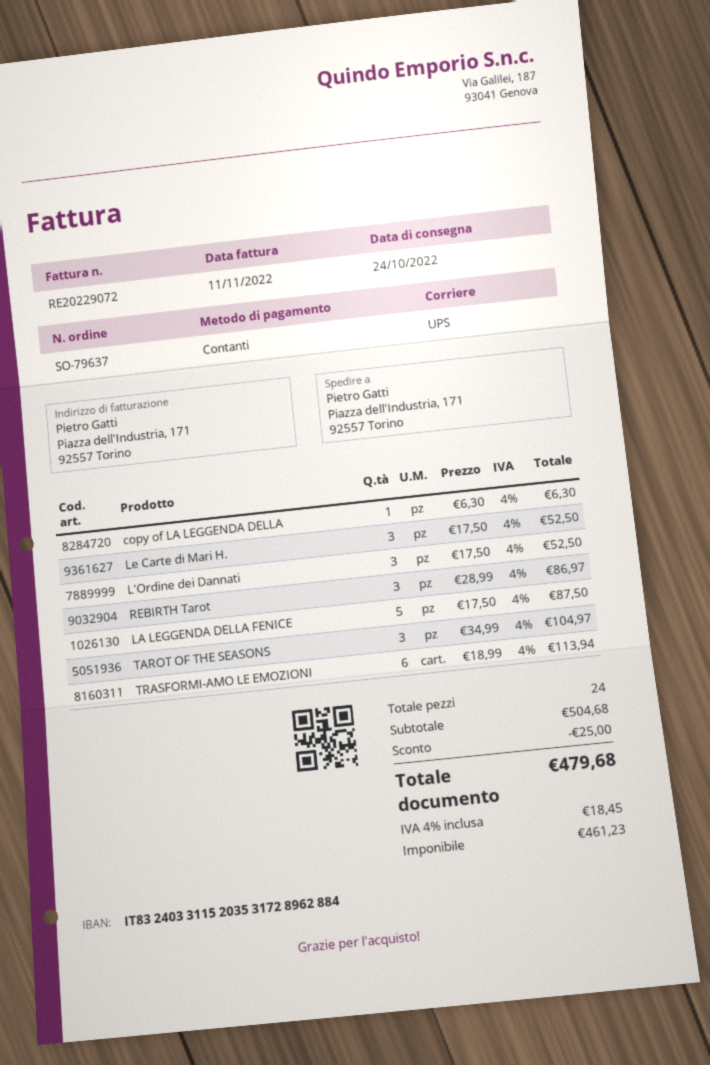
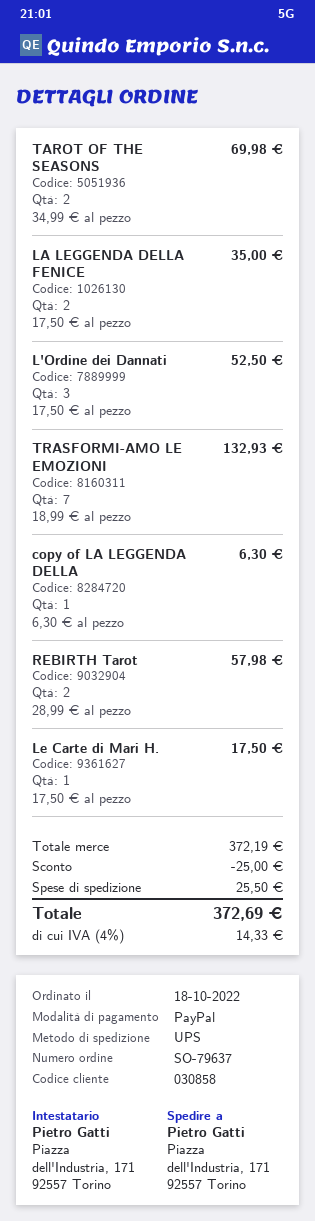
payment method: cash -> PayPal
Le Carte di Mari H.: 3 x 17.50 = 52.50 -> 1 x 17.50 = 17.50
REBIRTH Tarot: 3 x 28.99 = 86.97 -> 2 x 28.99 = 57.98
LA LEGGENDA DELLA FENICE: 5 x 17.50 = 87.50 -> 2 x 17.50 = 35.00
TAROT OF THE SEASONS: 3 x 34.99 = 104.97 -> 2 x 34.99 = 69.98
TRASFORMI-AMO LE EMOZIONI: 6 x 18.99 = 113.94 -> 7 x 18.99 = 132.93
subtotal: 504.68 -> 372.19
shipping: none -> 25.50
tax: 4% = 18.45 -> 4% = 14.33
total: 479.68 -> 372.69

